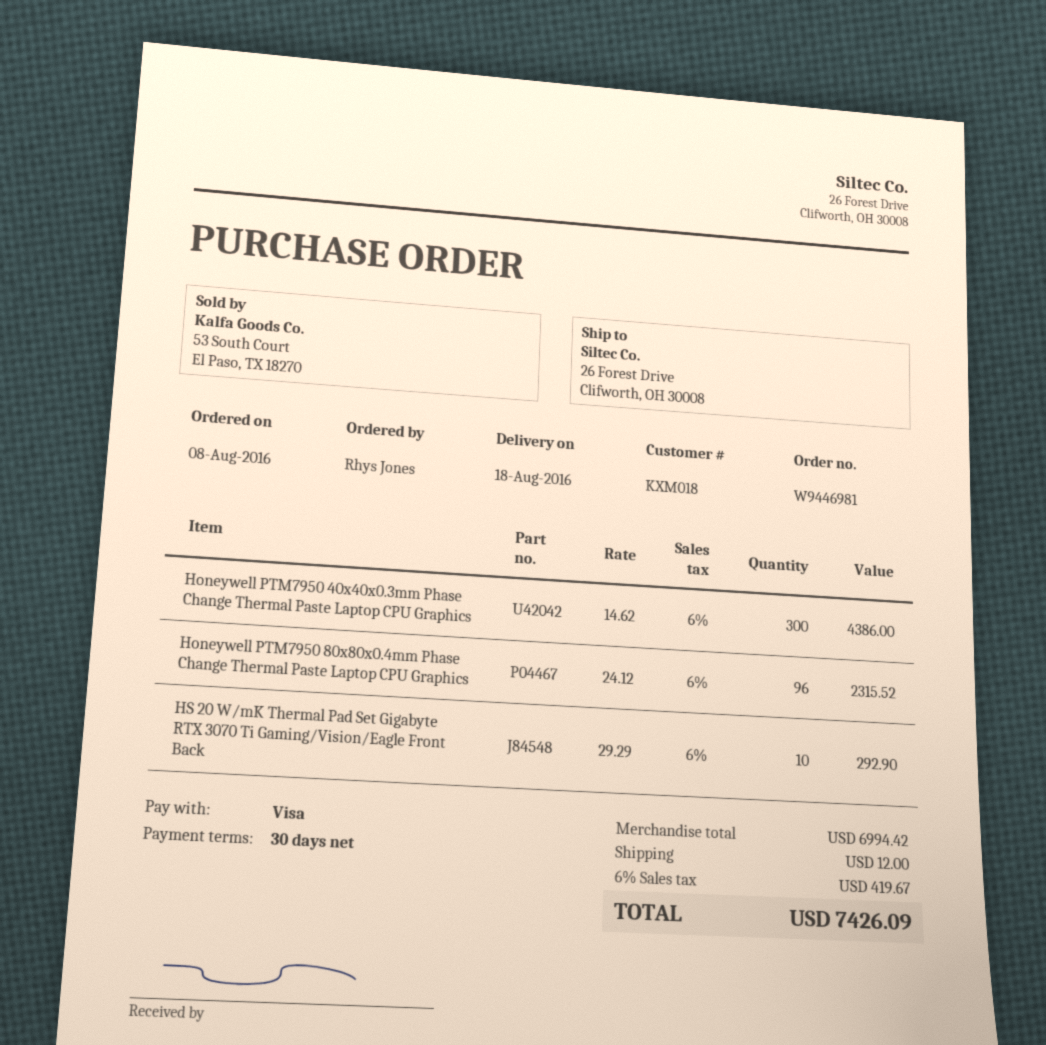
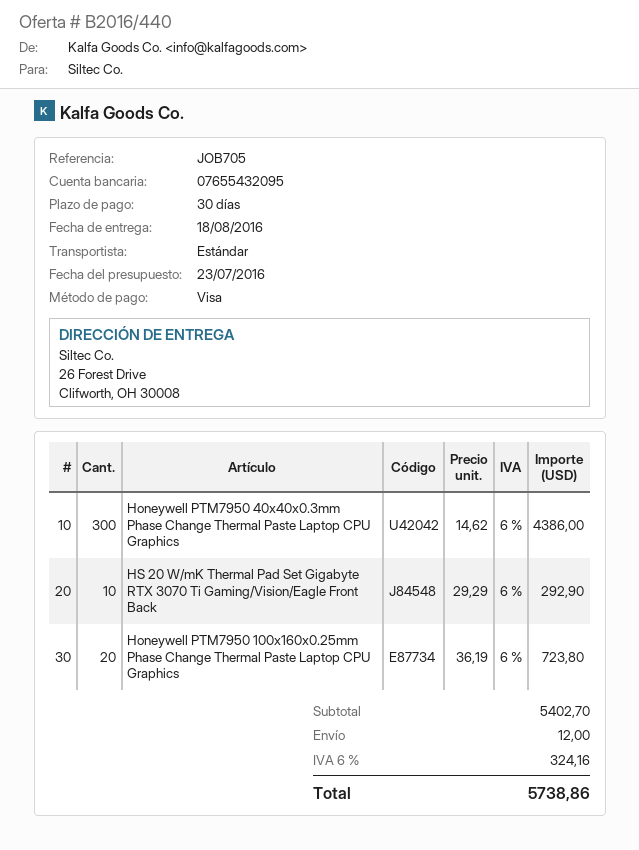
Honeywell PTM7950 80x80x0.4mm Phase Change Thermal Paste Laptop CPU Graphics: 96 x 24.12 = 2315.52 -> none
Honeywell PTM7950 100x160x0.25mm Phase Change Thermal Paste Laptop CPU Graphics: none -> 20 x 36.19 = 723.80
subtotal: 6994.42 -> 5402.70
tax: 6% = 419.67 -> 6% = 324.16
total: 7426.09 -> 5738.86

